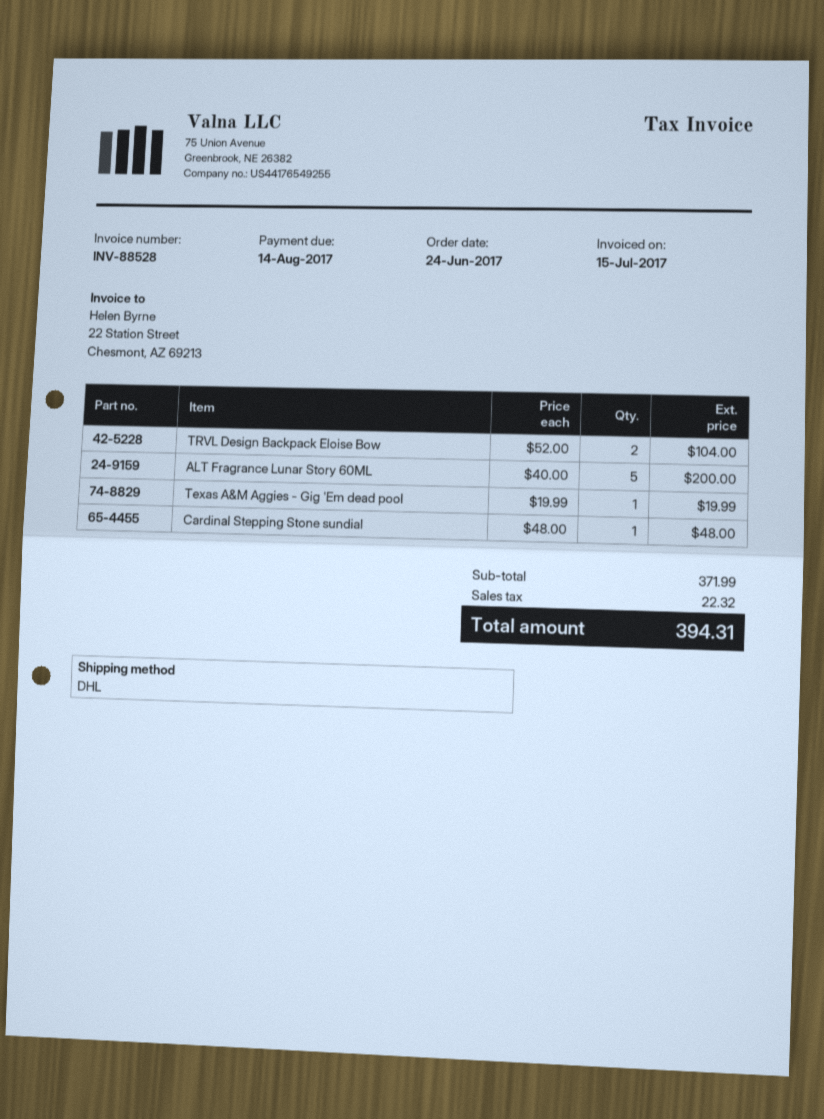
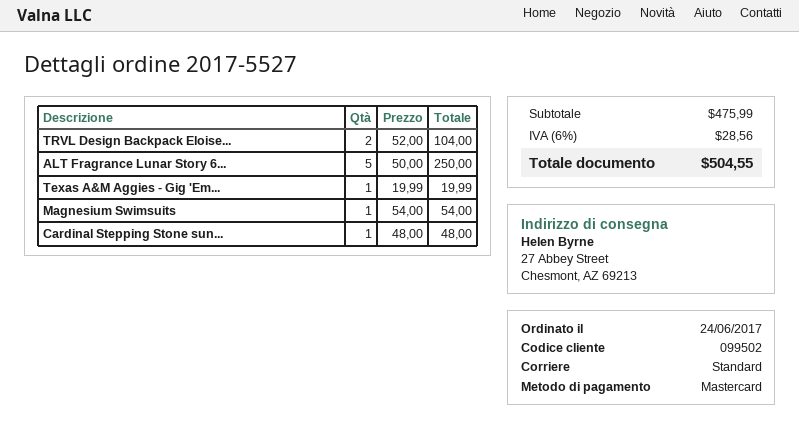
shipping method: DHL -> standard
ALT Fragrance Lunar Story 60ML: 5 x 40.00 = 200.00 -> 5 x 50.00 = 250.00
Magnesium Swimsuits: none -> 1 x 54.00 = 54.00
subtotal: 371.99 -> 475.99
tax: 22.32 -> 28.56
total: 394.31 -> 504.55

